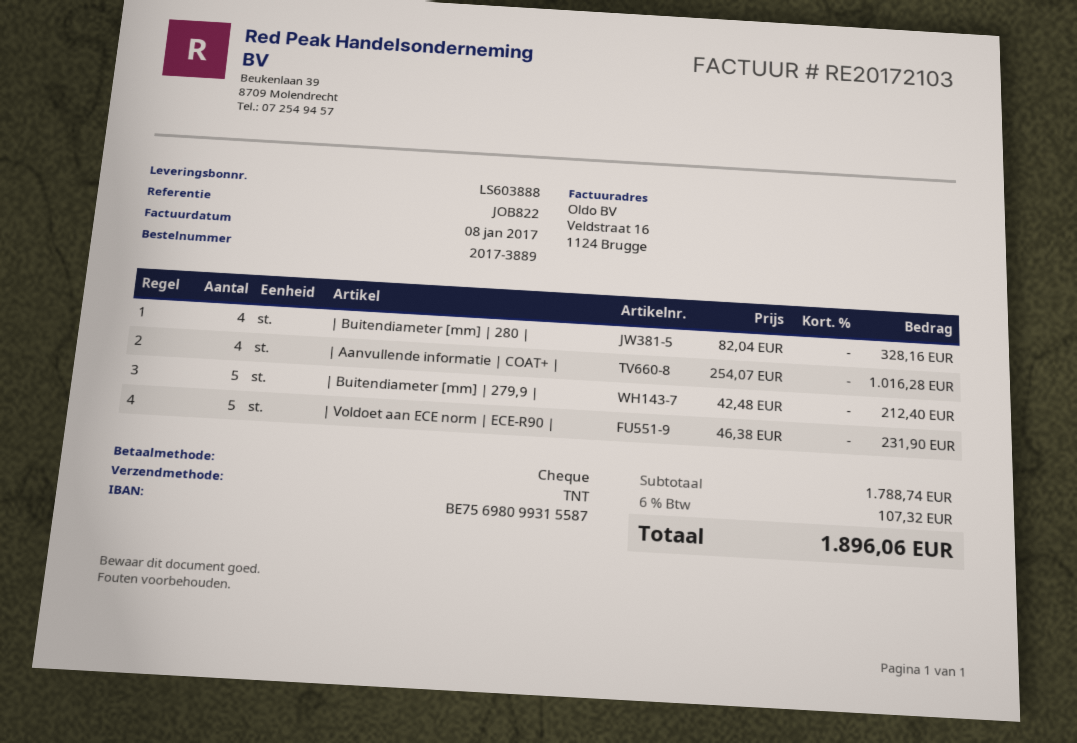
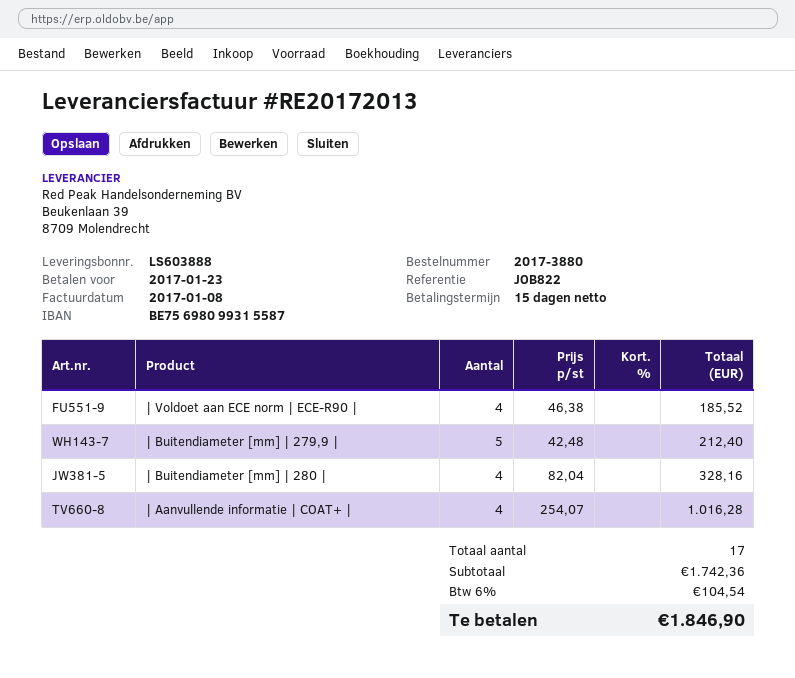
order number: 2017-3889 -> 2017-3880
invoice number: RE20172103 -> RE20172013
| Voldoet aan ECE norm | ECE-R90 |: 5 x 46.38 = 231.90 -> 4 x 46.38 = 185.52
subtotal: 1788.74 -> 1742.36
tax: 6% = 107.32 -> 6% = 104.54
total: 1896.06 -> 1846.90

